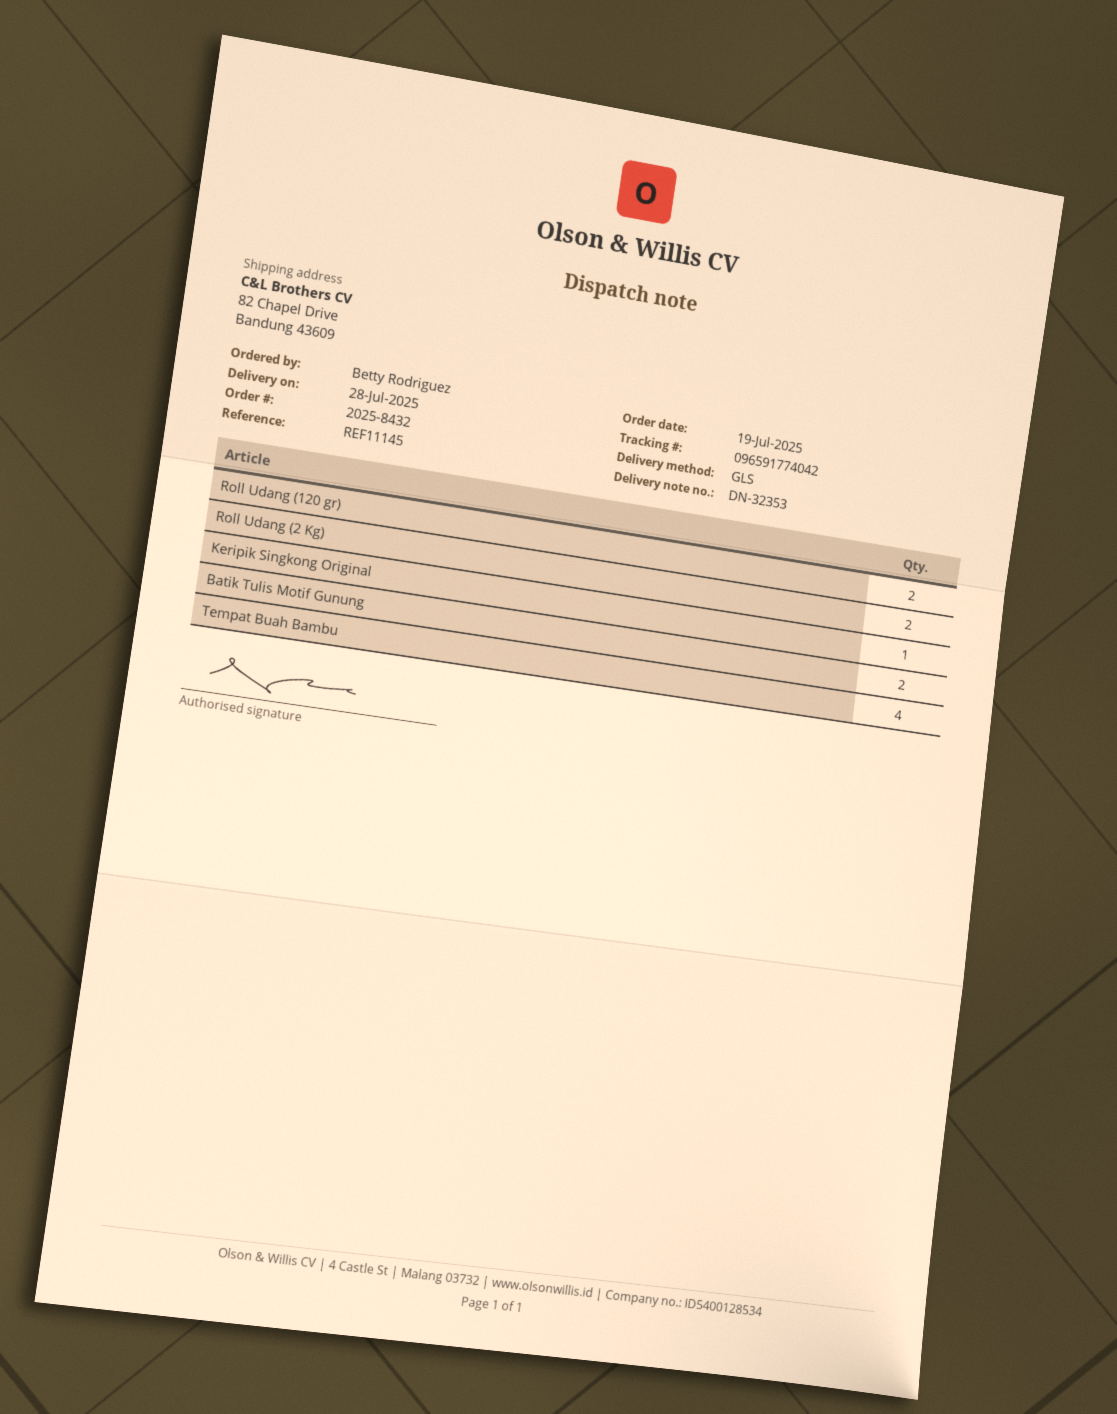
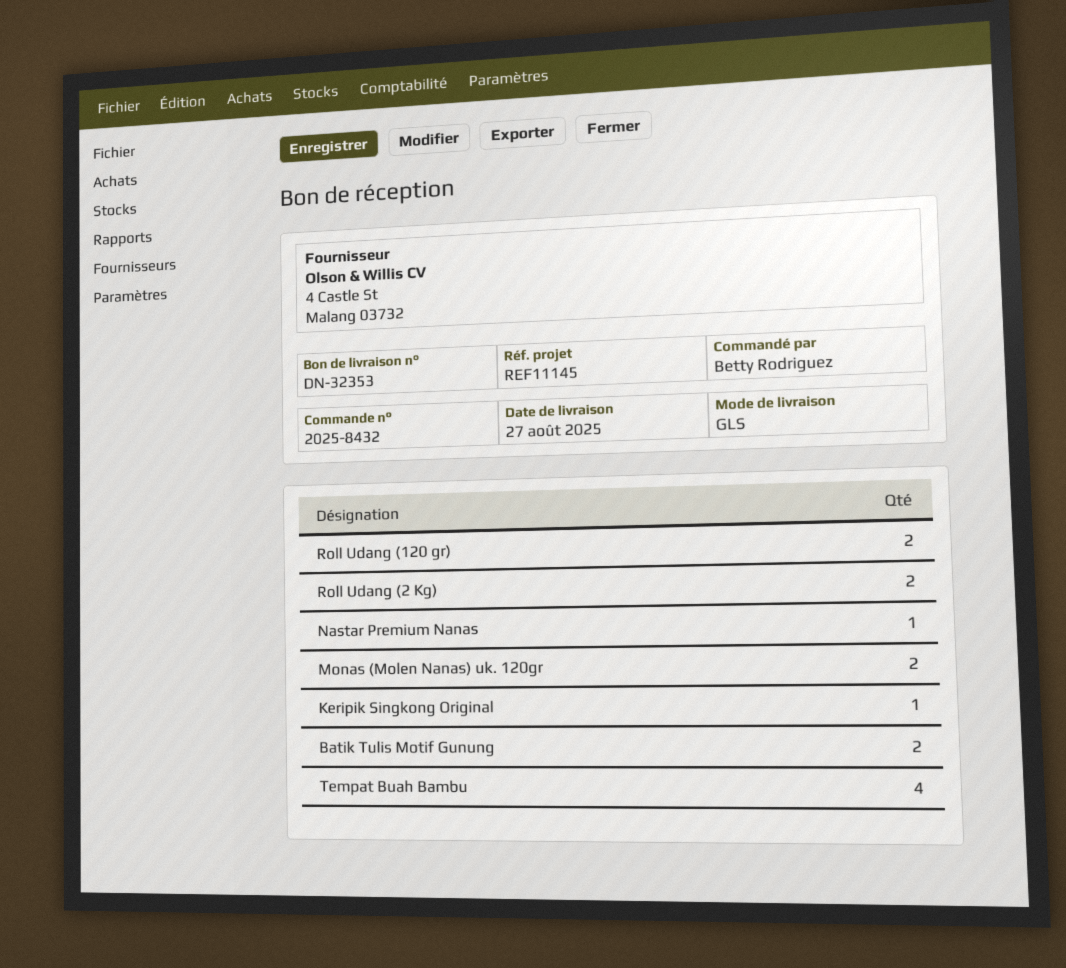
delivery date: 2025-07-28 -> 2025-08-27
Nastar Premium Nanas: none -> 1
Monas (Molen Nanas) uk. 120gr: none -> 2

